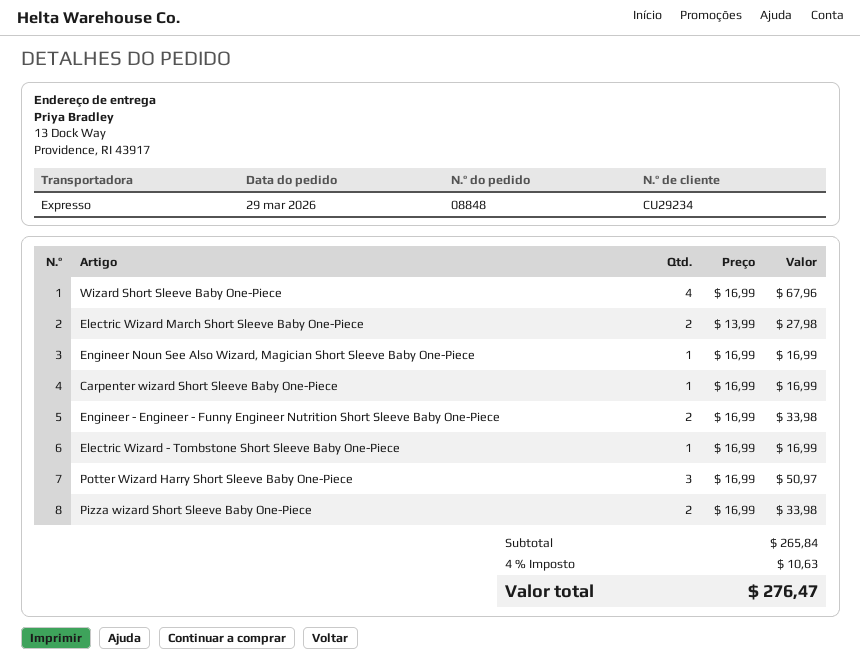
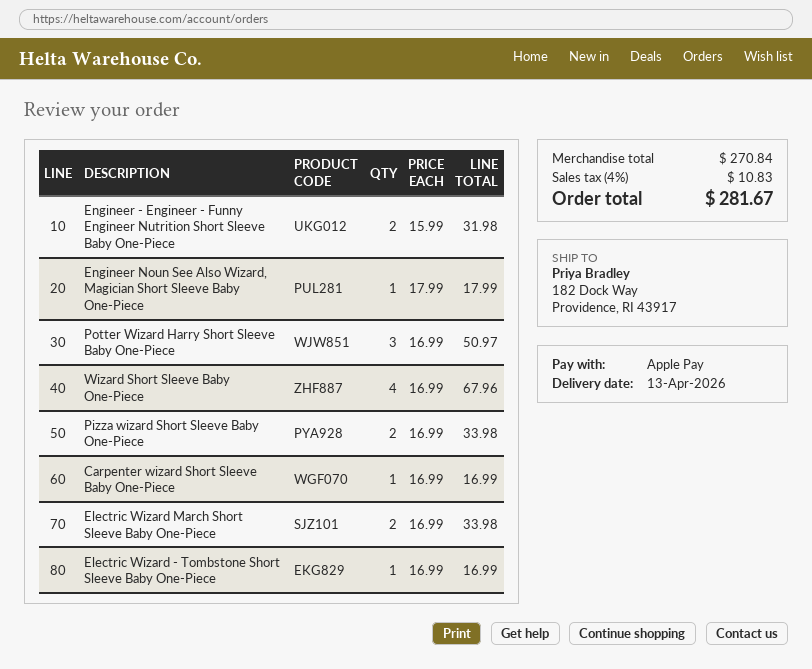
ship to: 13 Dock Way, Providence, RI 43917 -> 182 Dock Way, Providence, RI 43917
Electric Wizard March Short Sleeve Baby One-Piece: 2 x 13.99 = 27.98 -> 2 x 16.99 = 33.98
Engineer Noun See Also Wizard, Magician Short Sleeve Baby One-Piece: 1 x 16.99 = 16.99 -> 1 x 17.99 = 17.99
Engineer - Engineer - Funny Engineer Nutrition Short Sleeve Baby One-Piece: 2 x 16.99 = 33.98 -> 2 x 15.99 = 31.98
subtotal: 265.84 -> 270.84
tax: 4% = 10.63 -> 4% = 10.83
total: 276.47 -> 281.67

